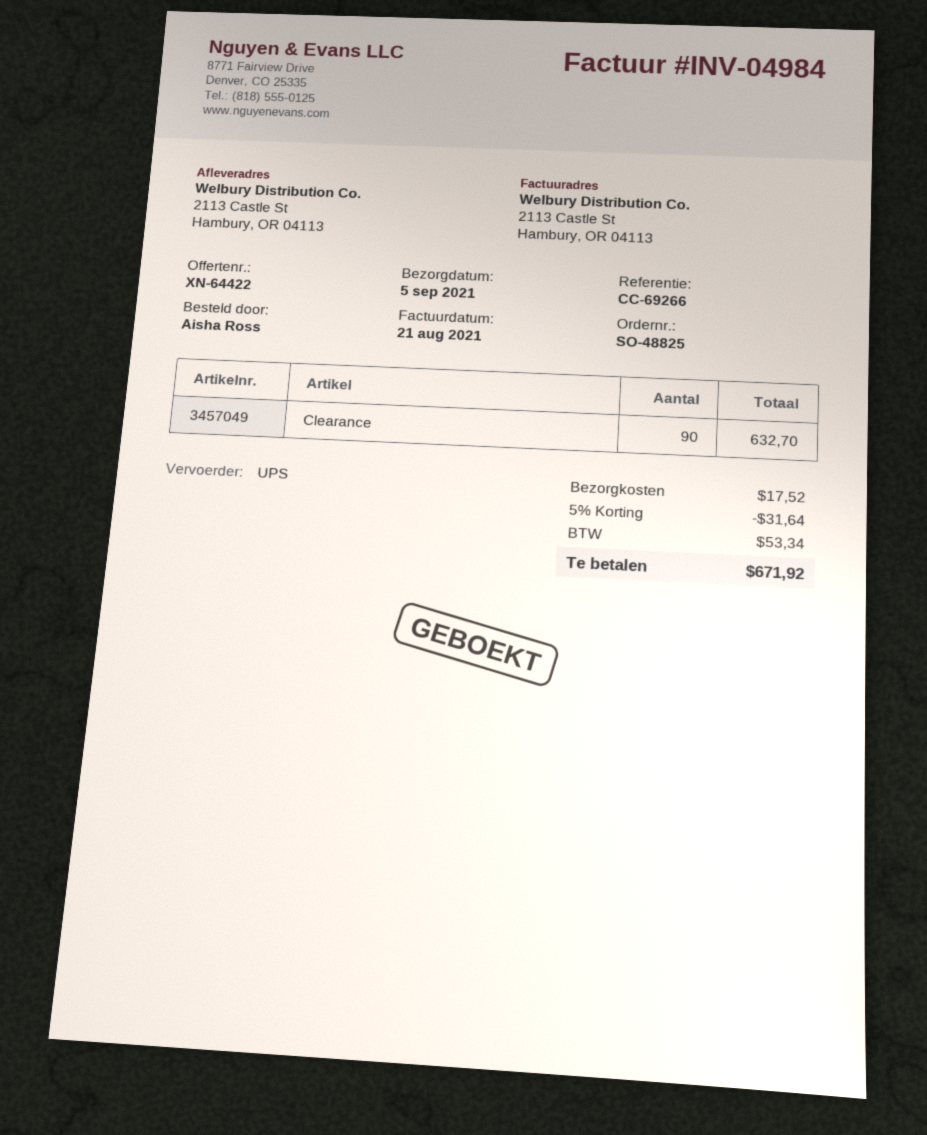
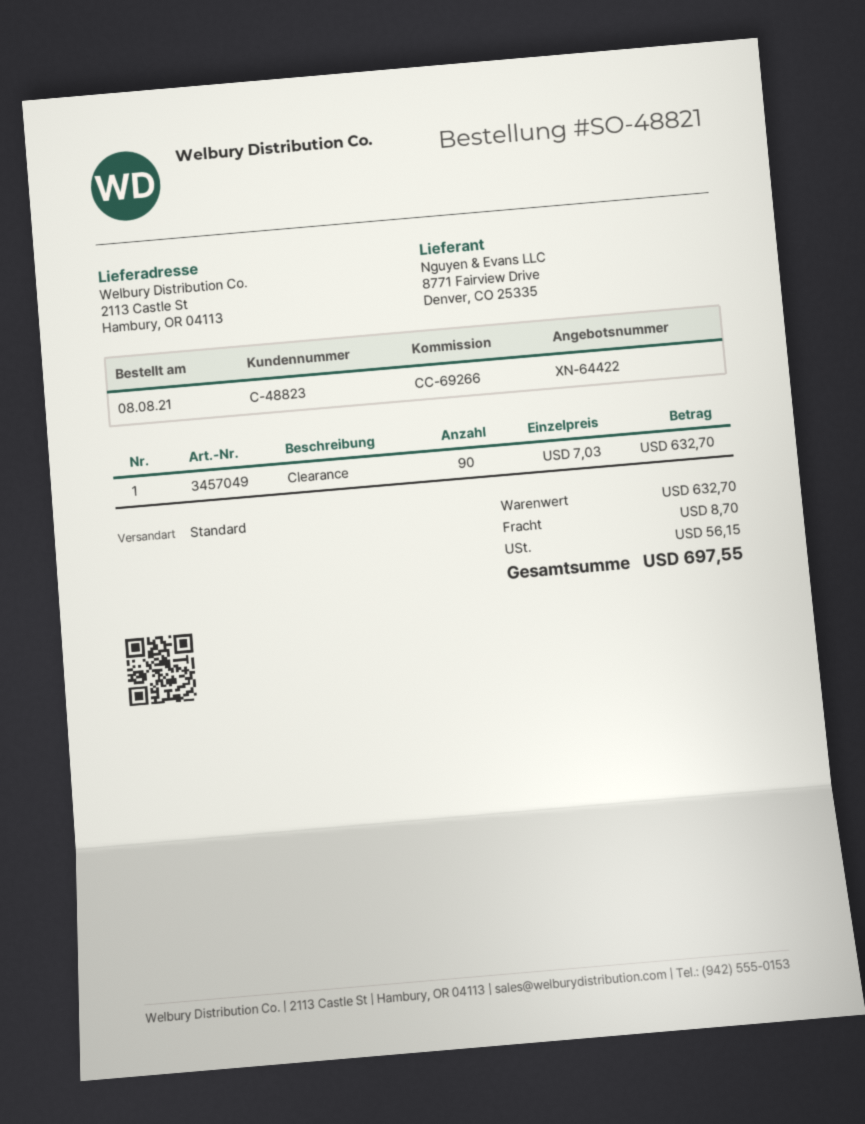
order number: SO-48825 -> SO-48821
shipping method: UPS -> standard
discount: 5% = 31.64 -> none
shipping: 17.52 -> 8.70
tax: 53.34 -> 56.15
total: 671.92 -> 697.55

